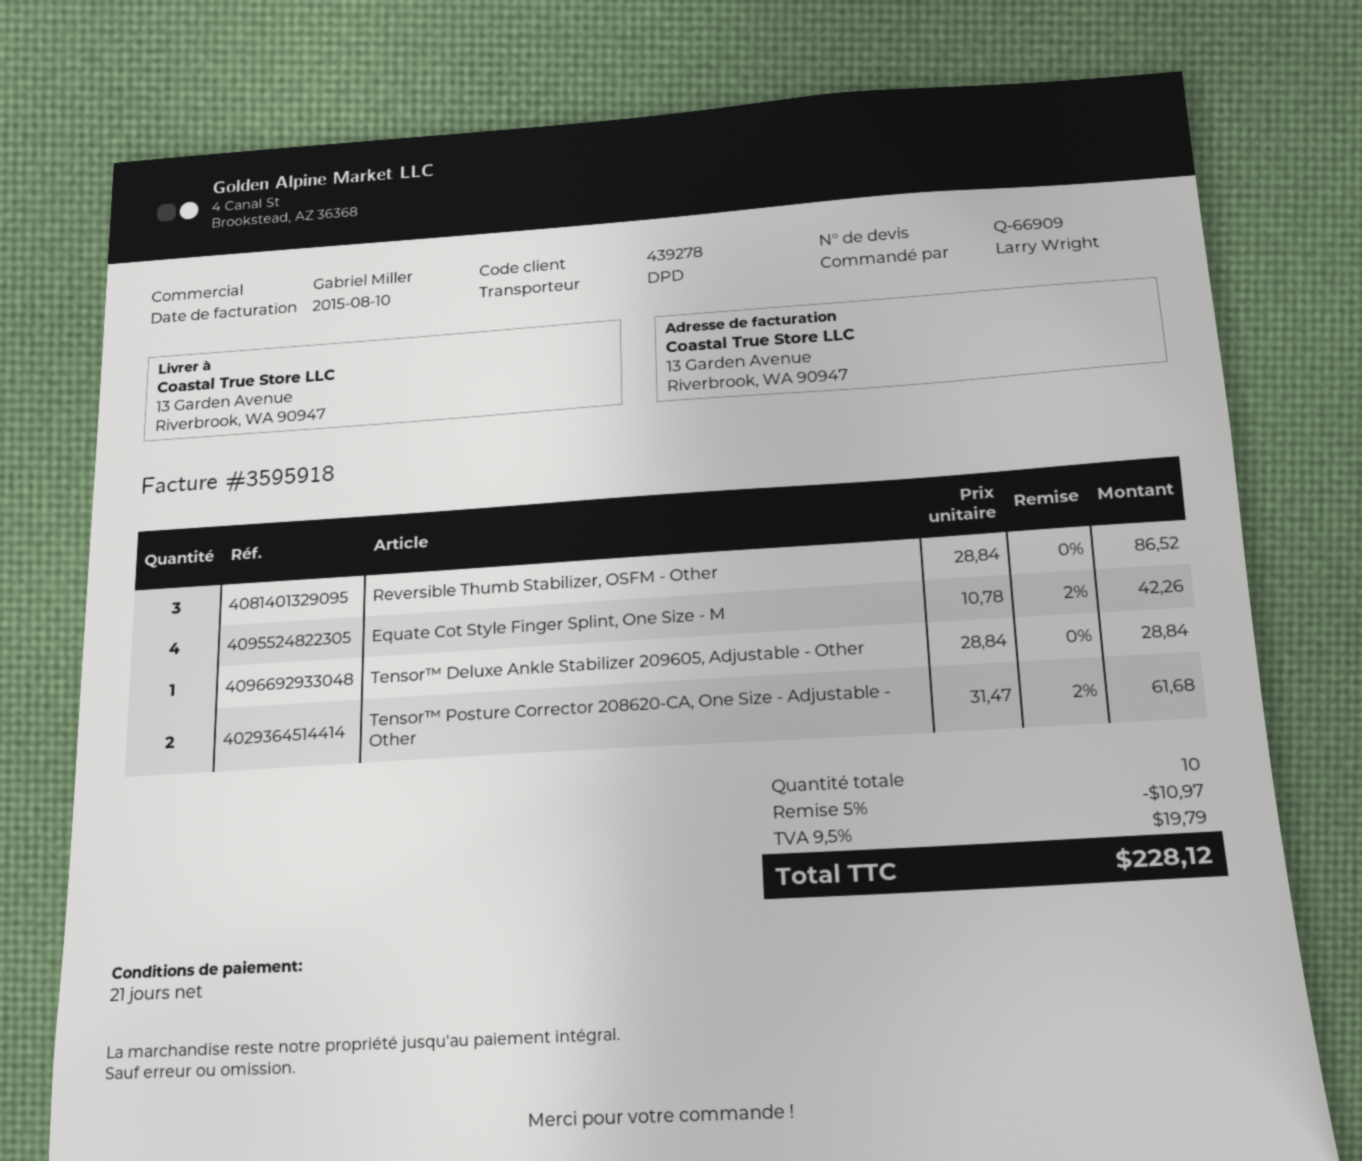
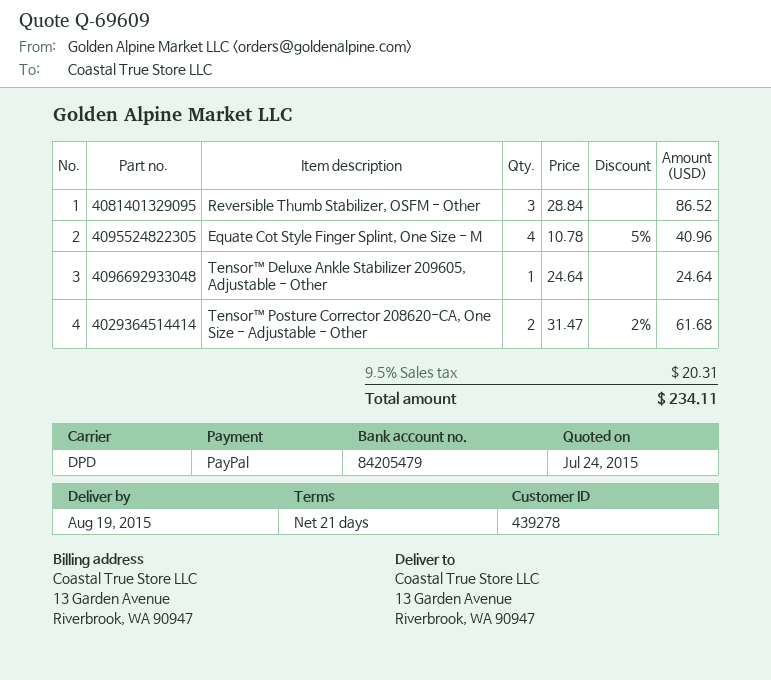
quote number: Q-66909 -> Q-69609
Equate Cot Style Finger Splint, One Size - M: 4 x 10.78 - 2% = 42.26 -> 4 x 10.78 - 5% = 40.96
Tensor™ Deluxe Ankle Stabilizer 209605, Adjustable - Other: 1 x 28.84 = 28.84 -> 1 x 24.64 = 24.64
discount: 5% = 10.97 -> none
tax: 9.5% = 19.79 -> 9.5% = 20.31
total: 228.12 -> 234.11

